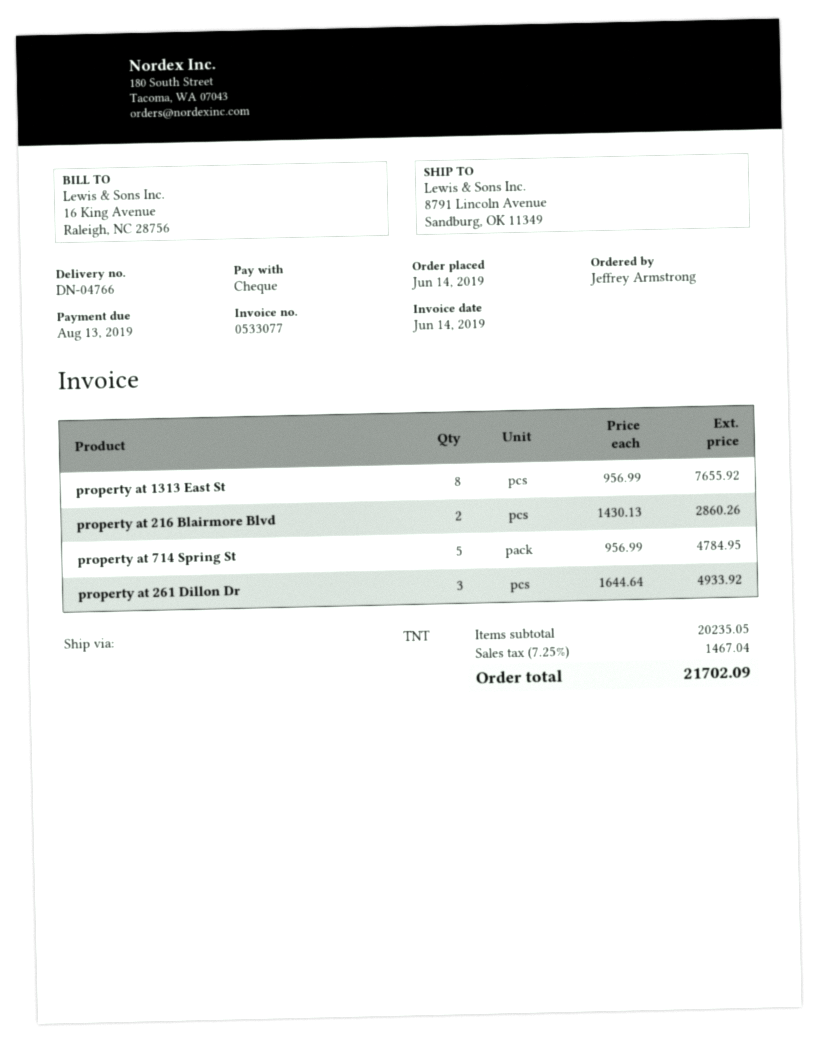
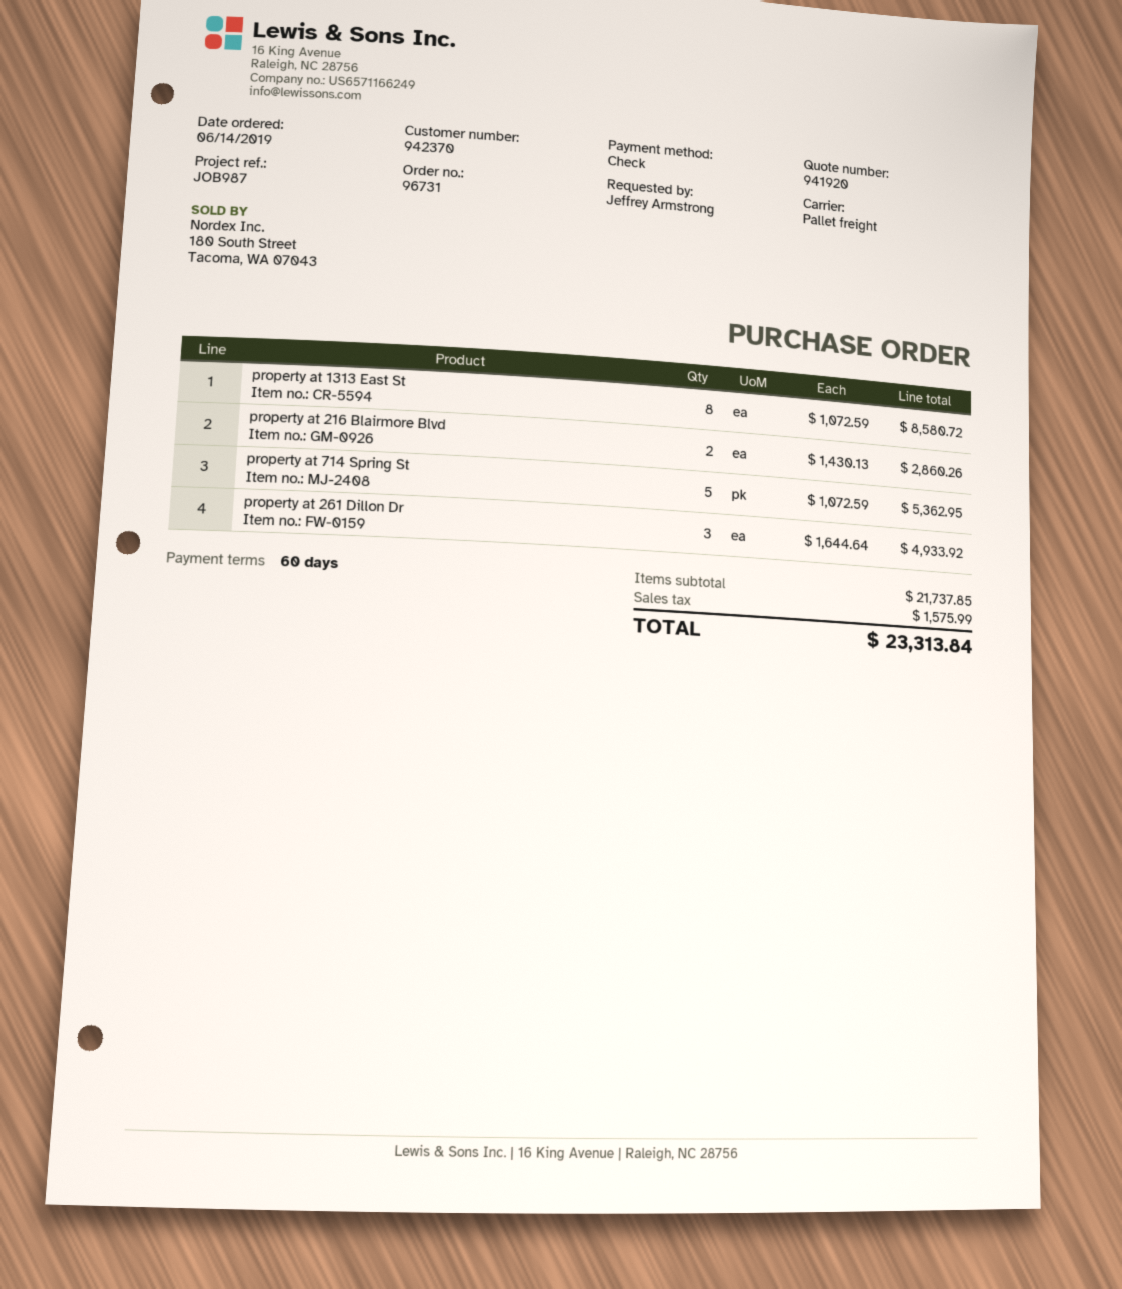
shipping method: TNT -> pallet freight
property at 1313 East St: 8 x 956.99 = 7655.92 -> 8 x 1072.59 = 8580.72
property at 714 Spring St: 5 x 956.99 = 4784.95 -> 5 x 1072.59 = 5362.95
subtotal: 20235.05 -> 21737.85
tax: 1467.04 -> 1575.99
total: 21702.09 -> 23313.84

